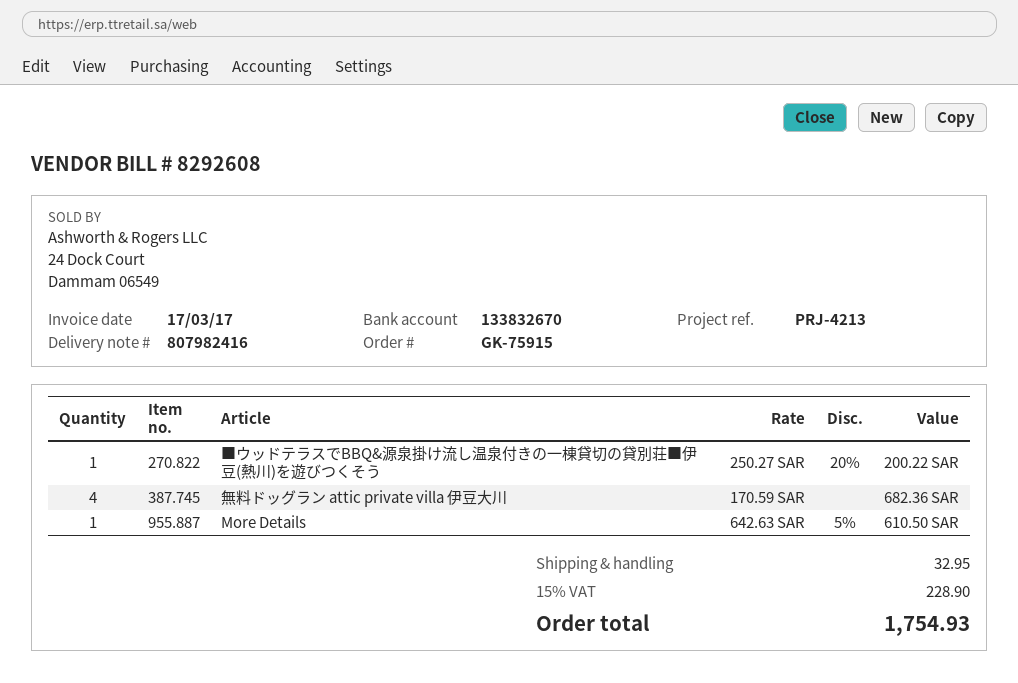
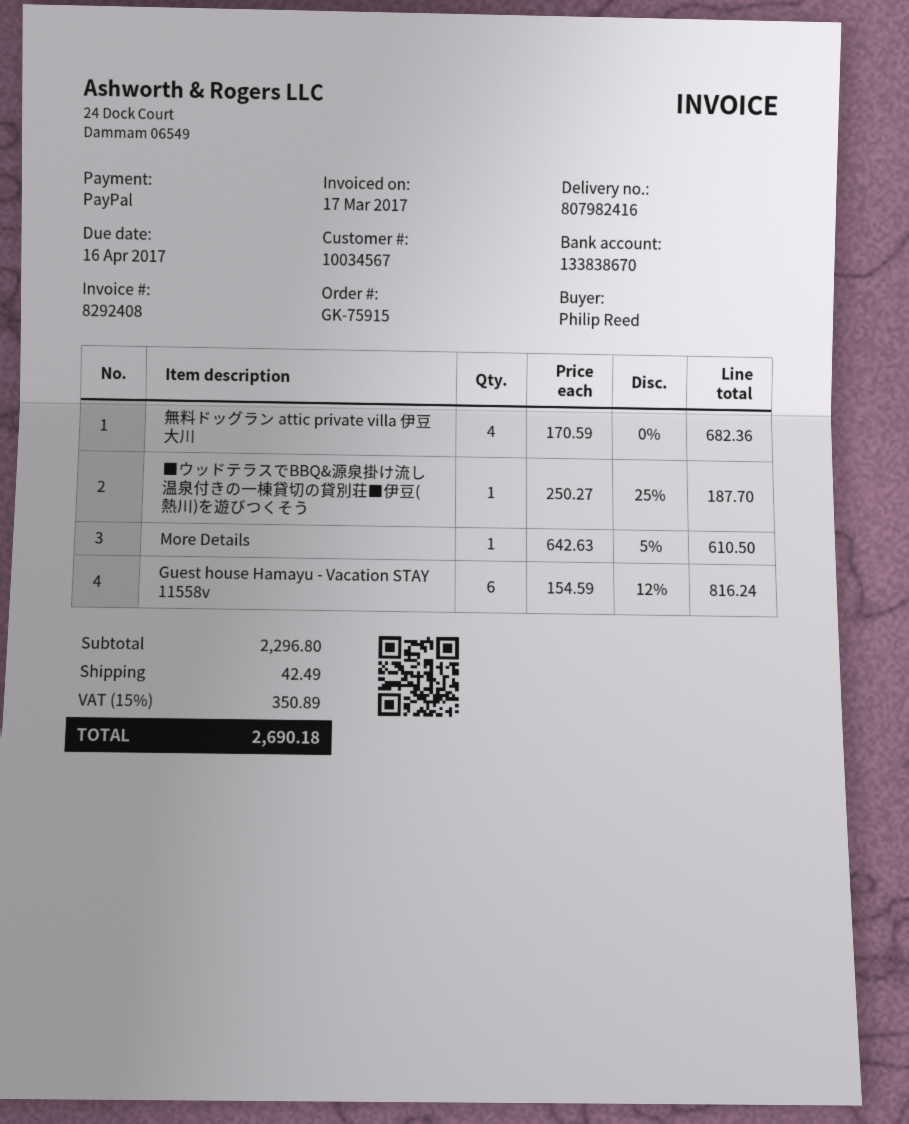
invoice number: 8292608 -> 8292408
bank account: 133832670 -> 133838670
■ウッドテラスでBBQ&源泉掛け流し温泉付きの一棟貸切の貸別荘■伊豆(熱川)を遊びつくそう: 1 x 250.27 - 20% = 200.22 -> 1 x 250.27 - 25% = 187.70
Guest house Hamayu - Vacation STAY 11558v: none -> 6 x 154.59 - 12% = 816.24
shipping: 32.95 -> 42.49
tax: 15% = 228.90 -> 15% = 350.89
total: 1754.93 -> 2690.18

